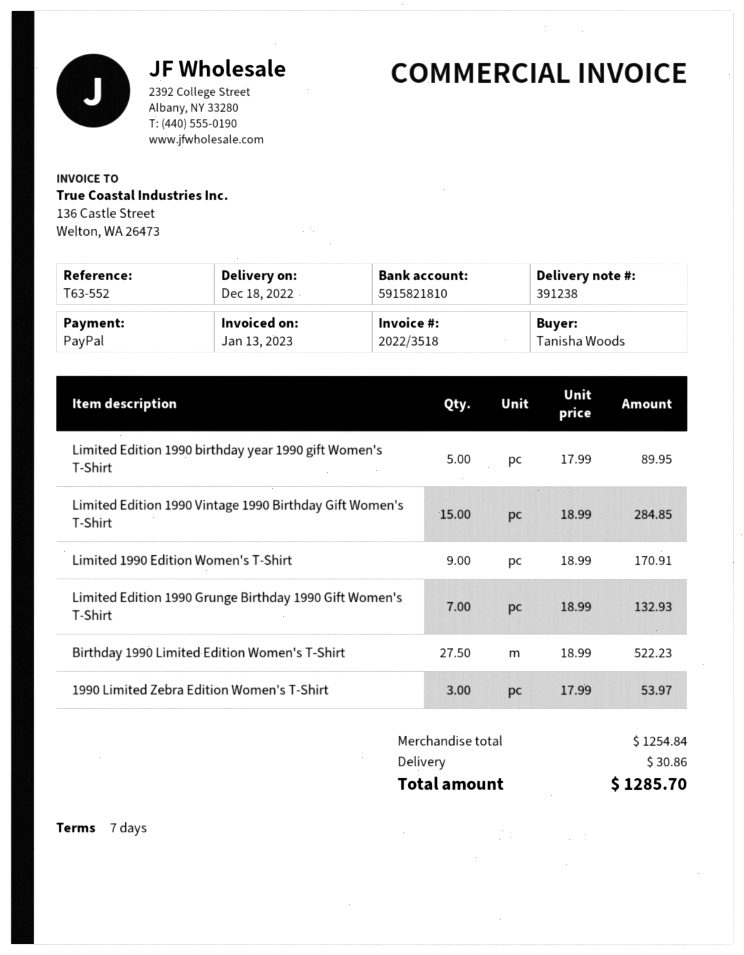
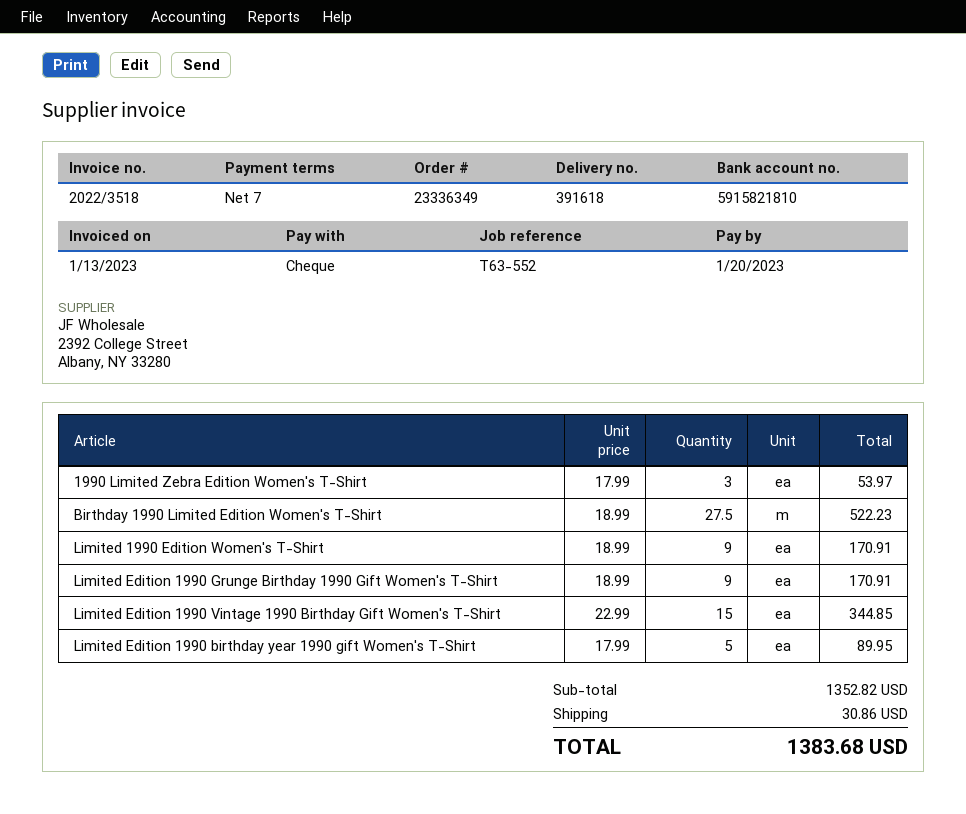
delivery note number: 391238 -> 391618
payment method: PayPal -> cheque
Limited Edition 1990 Vintage 1990 Birthday Gift Women's T-Shirt: 15 x 18.99 = 284.85 -> 15 x 22.99 = 344.85
Limited Edition 1990 Grunge Birthday 1990 Gift Women's T-Shirt: 7 x 18.99 = 132.93 -> 9 x 18.99 = 170.91
subtotal: 1254.84 -> 1352.82
total: 1285.70 -> 1383.68

